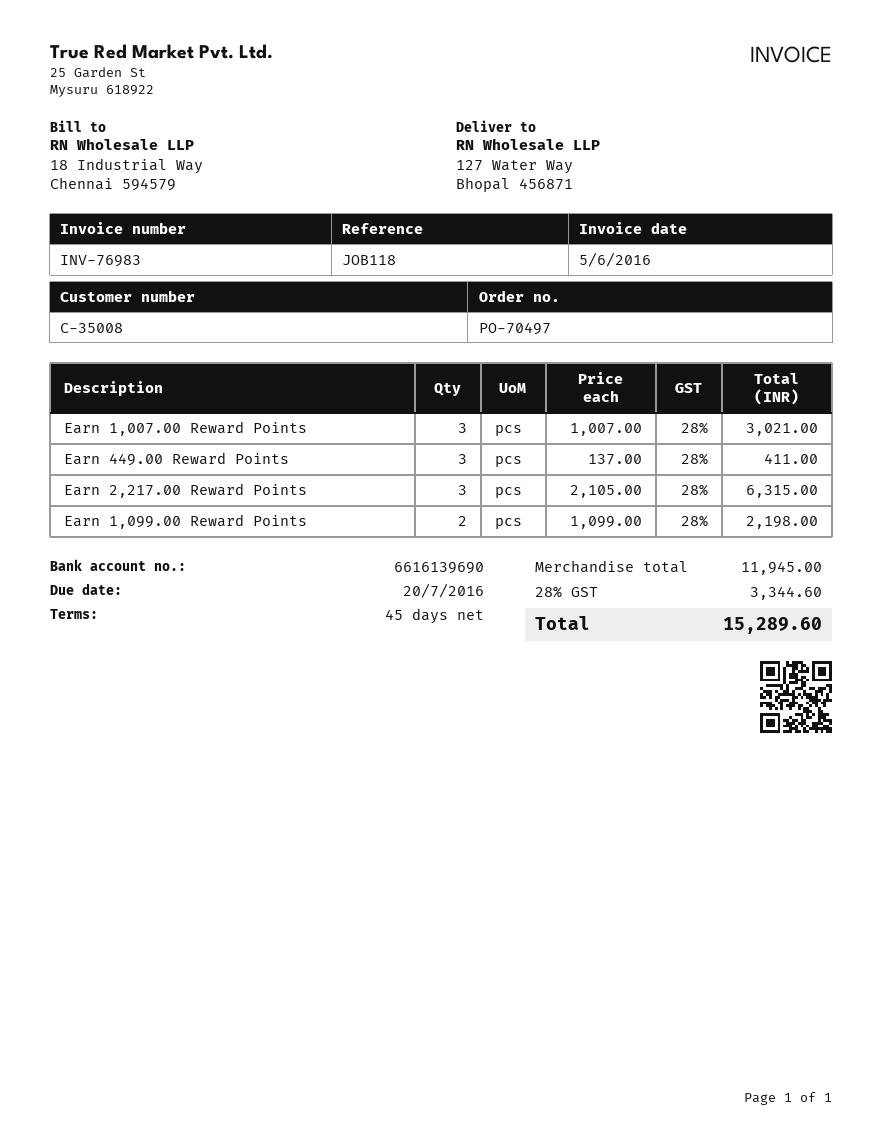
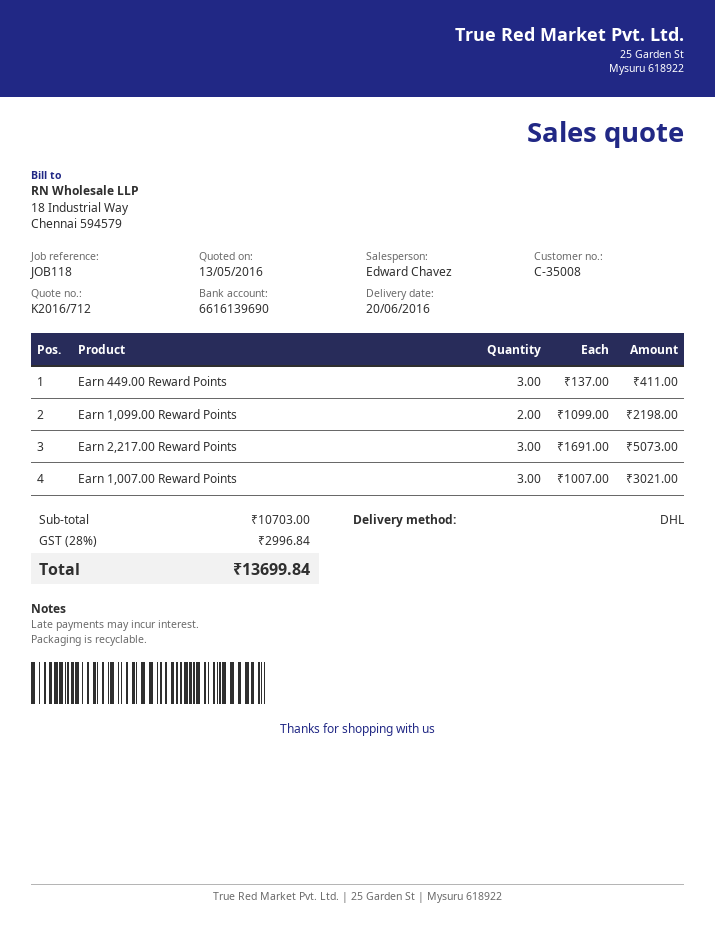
Earn 2,217.00 Reward Points: 3 x 2105.00 = 6315.00 -> 3 x 1691.00 = 5073.00
subtotal: 11945.00 -> 10703.00
tax: 28% = 3344.60 -> 28% = 2996.84
total: 15289.60 -> 13699.84

